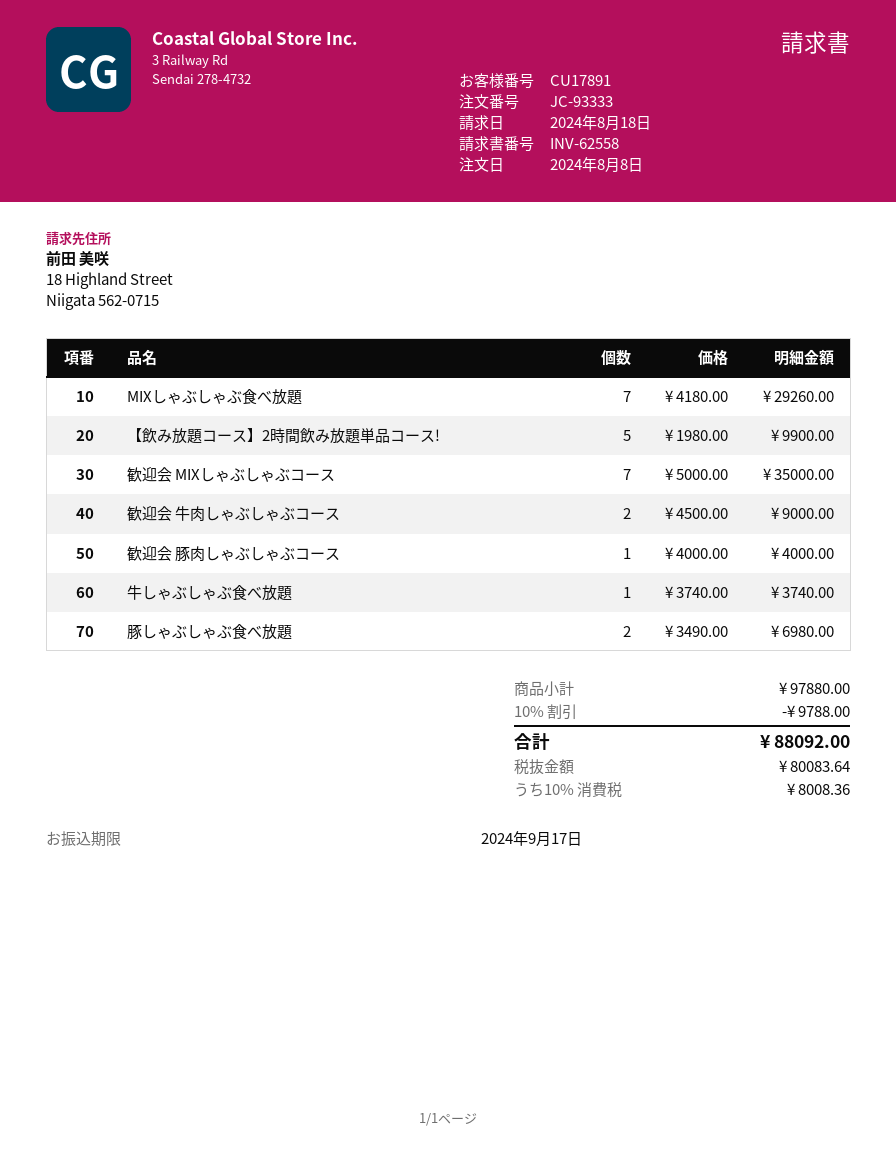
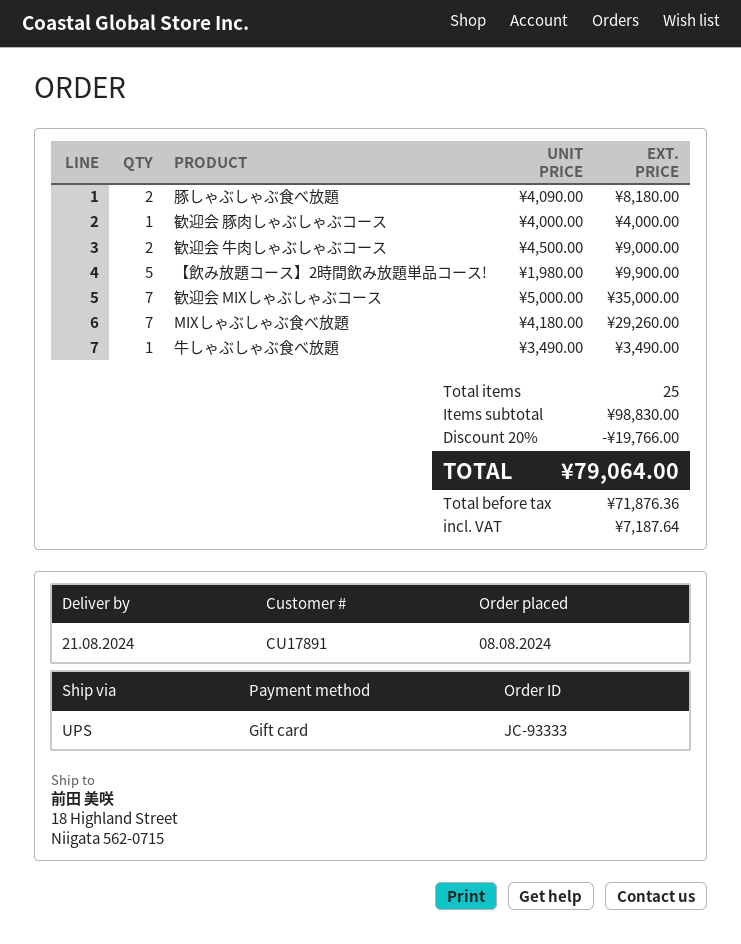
牛しゃぶしゃぶ食べ放題: 1 x 3740.00 = 3740.00 -> 1 x 3490.00 = 3490.00
豚しゃぶしゃぶ食べ放題: 2 x 3490.00 = 6980.00 -> 2 x 4090.00 = 8180.00
subtotal: 97880.00 -> 98830.00
discount: 10% = 9788.00 -> 20% = 19766.00
net: 80083.64 -> 71876.36
tax: 8008.36 -> 7187.64
total: 88092.00 -> 79064.00

